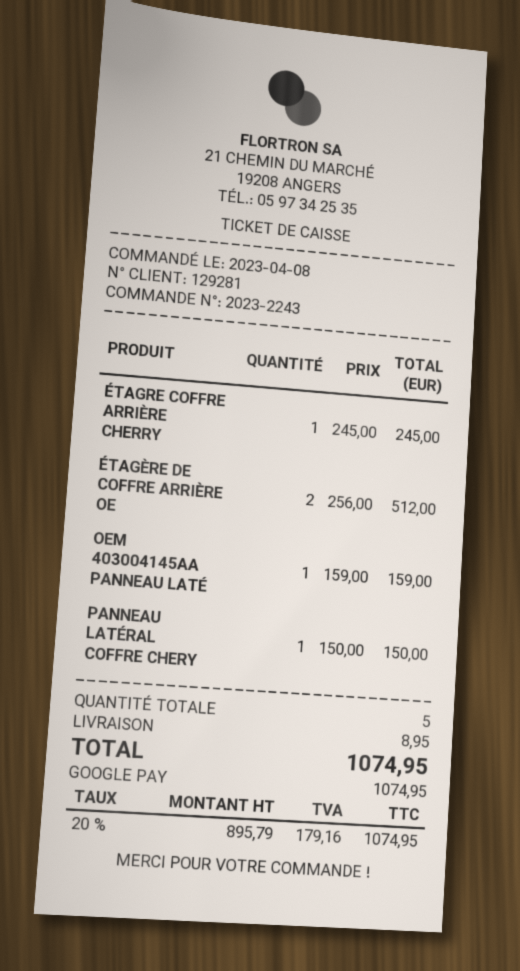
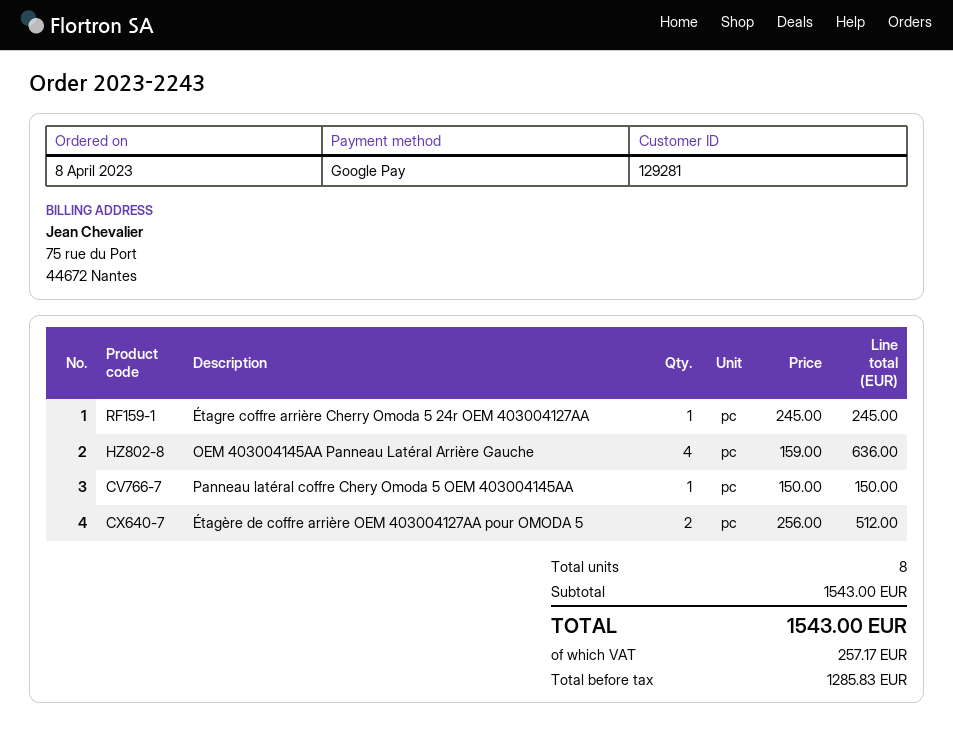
OEM 403004145AA PANNEAU LATÉ: 1 x 159.00 = 159.00 -> 4 x 159.00 = 636.00
total quantity: 5 -> 8
shipping: 8.95 -> none
net: 895.79 -> 1285.83
tax: 179.16 -> 257.17
total: 1074.95 -> 1543.00

